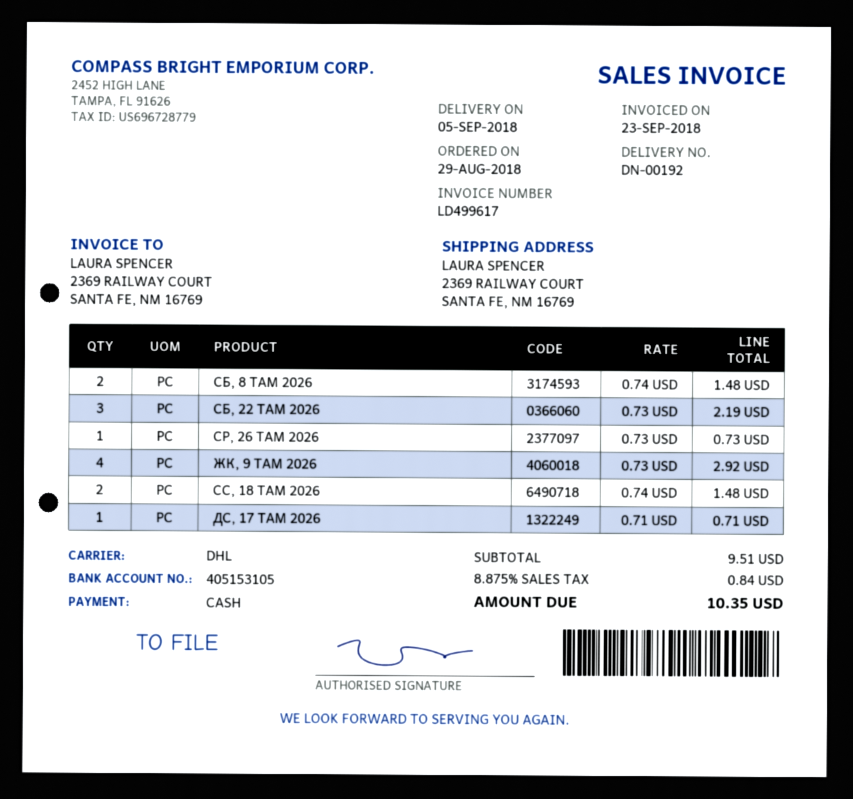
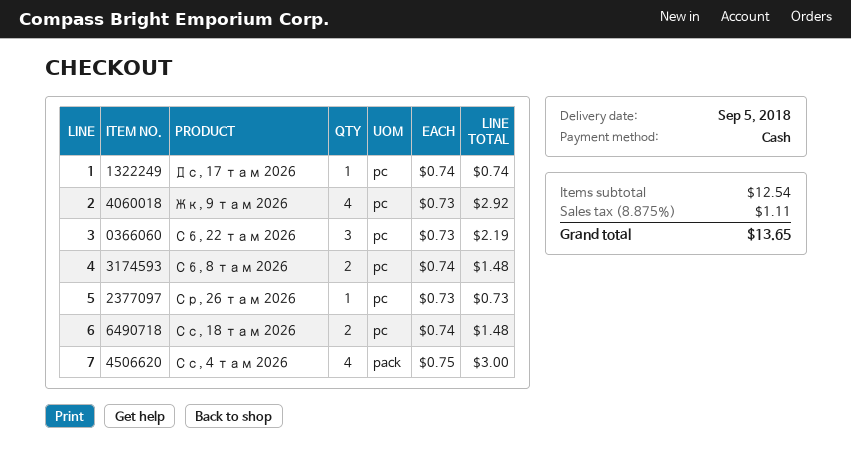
ДС, 17 ТАМ 2026: 1 x 0.71 = 0.71 -> 1 x 0.74 = 0.74
Сс, 4 там 2026: none -> 4 x 0.75 = 3.00
subtotal: 9.51 -> 12.54
tax: 8.875% = 0.84 -> 8.875% = 1.11
total: 10.35 -> 13.65

